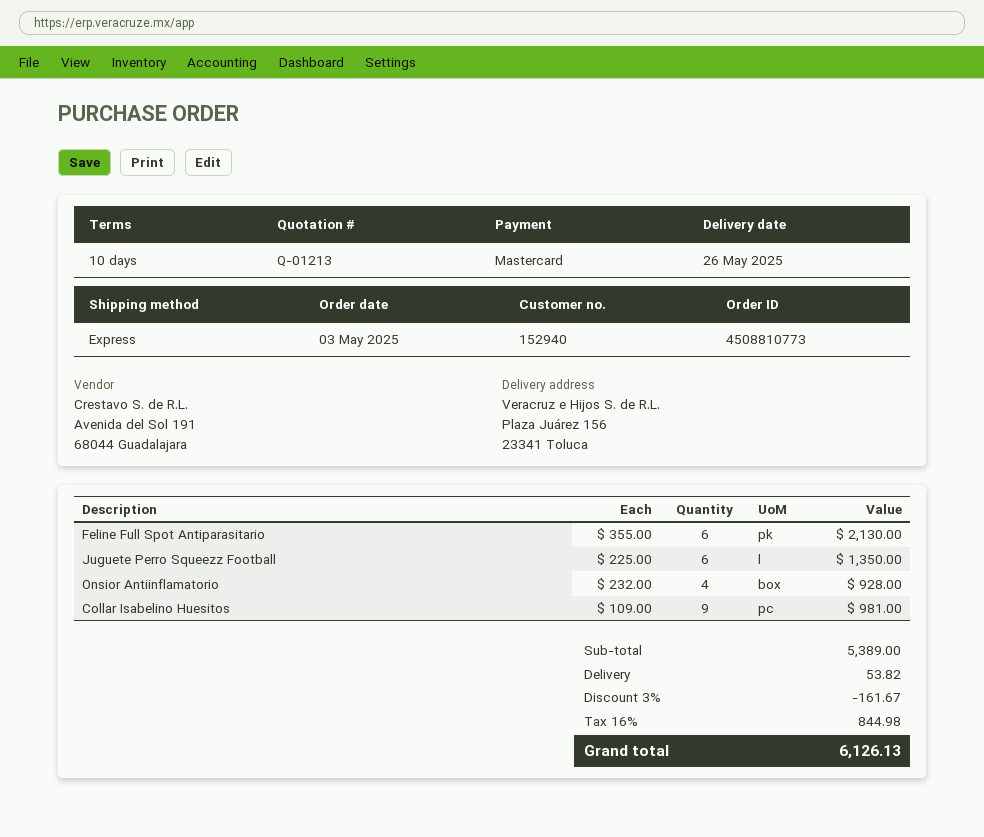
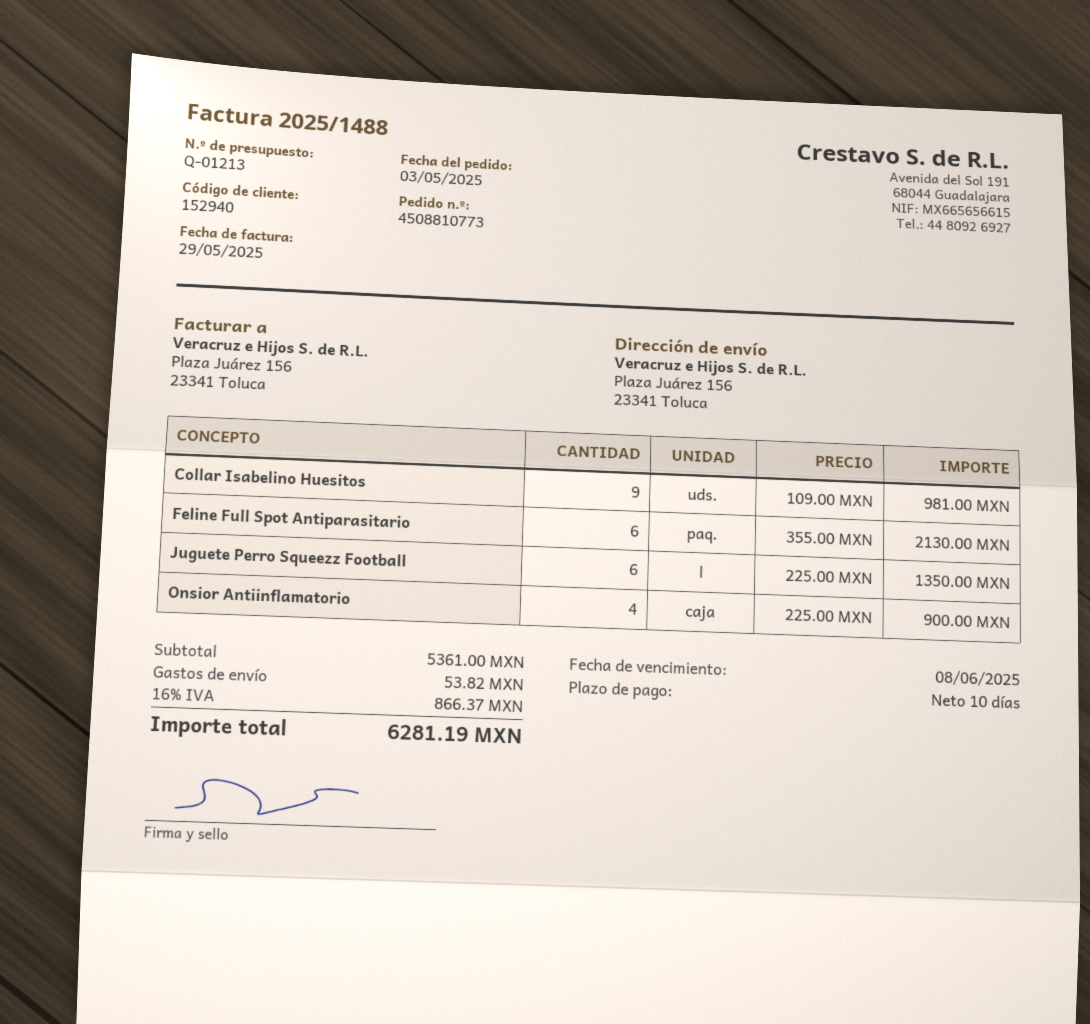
Onsior Antiinflamatorio: 4 x 232.00 = 928.00 -> 4 x 225.00 = 900.00
subtotal: 5389.00 -> 5361.00
discount: 3% = 161.67 -> none
tax: 16% = 844.98 -> 16% = 866.37
total: 6126.13 -> 6281.19

